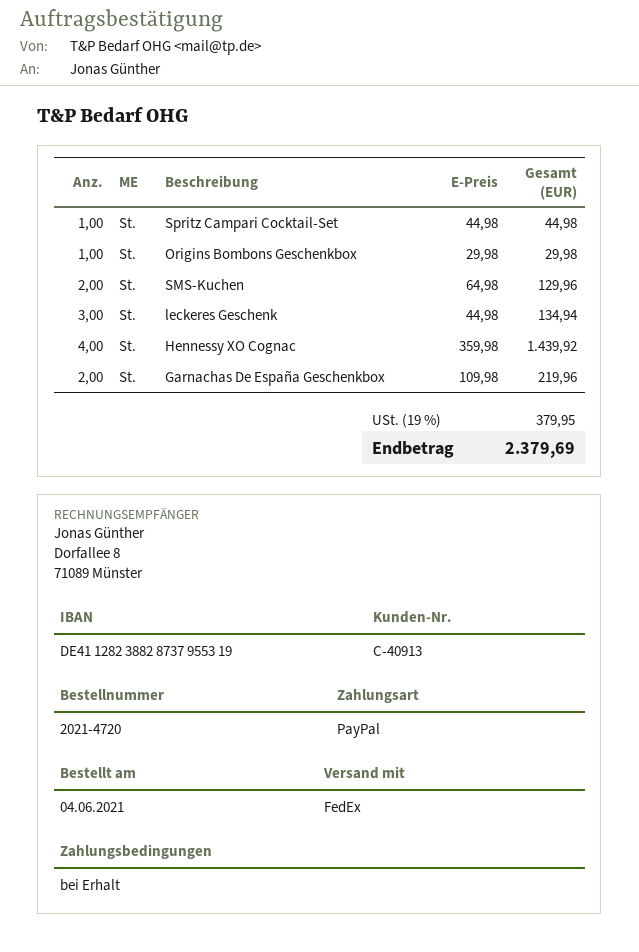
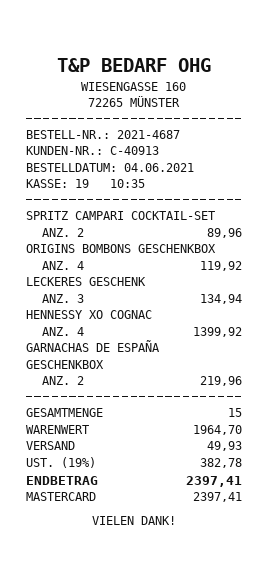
order number: 2021-4720 -> 2021-4687
payment method: PayPal -> Mastercard
Spritz Campari Cocktail-Set: 1 for 44.98 -> 2 for 89.96
Origins Bombons Geschenkbox: 1 for 29.98 -> 4 for 119.92
SMS-Kuchen: 2 for 129.96 -> none
Hennessy XO Cognac: 4 for 1439.92 -> 4 for 1399.92
shipping: none -> 49.93
tax: 19% = 379.95 -> 19% = 382.78
total: 2379.69 -> 2397.41

